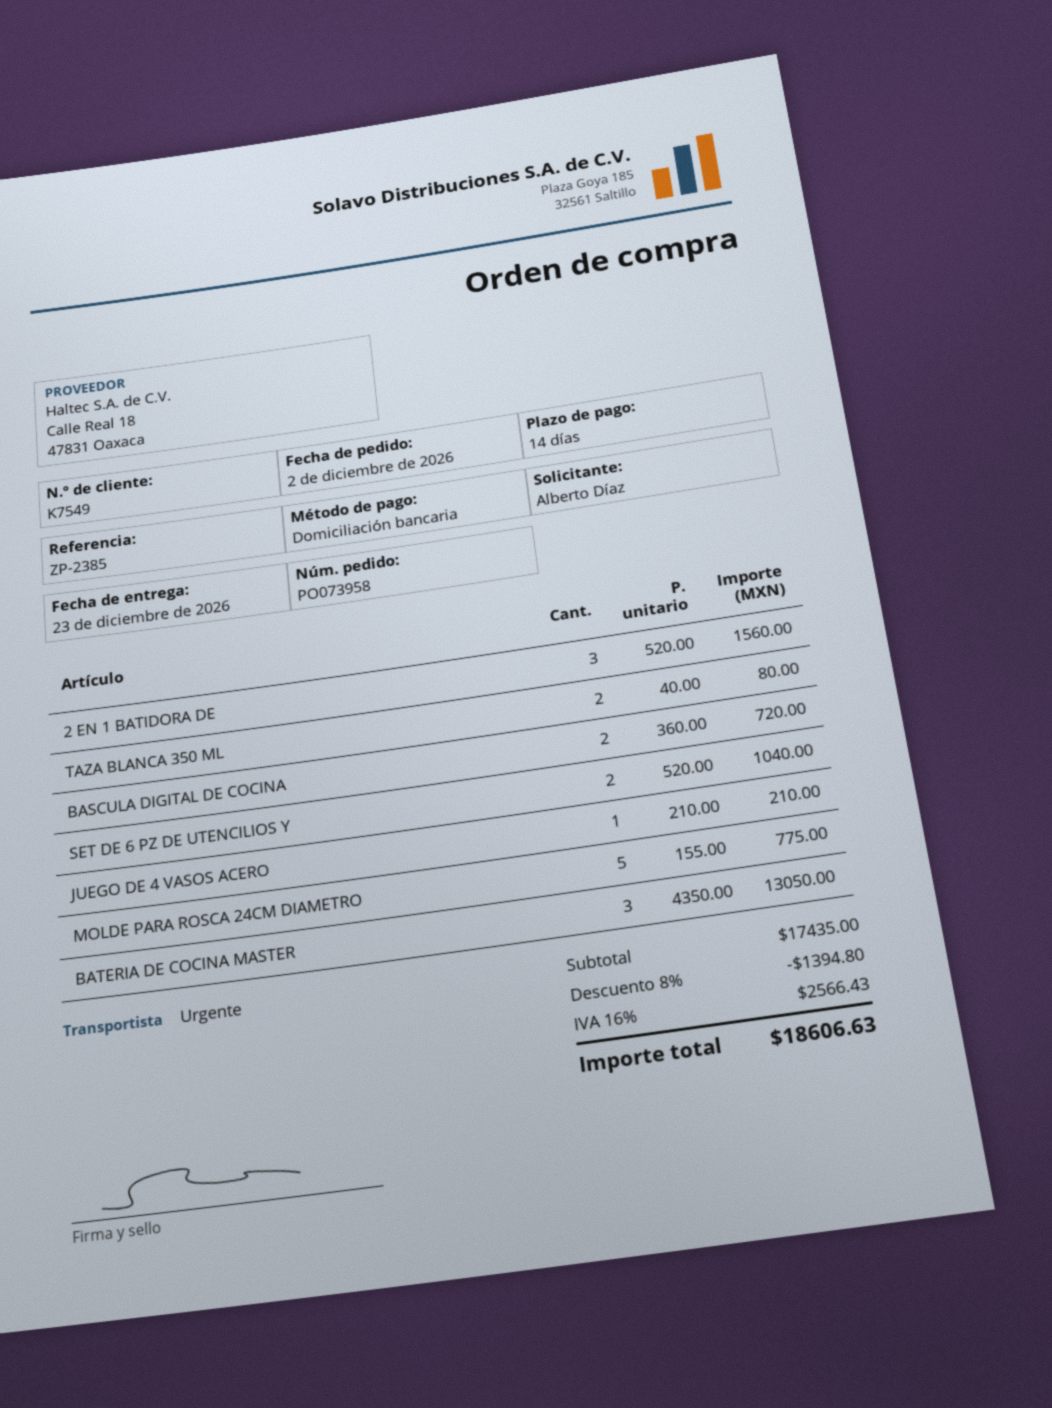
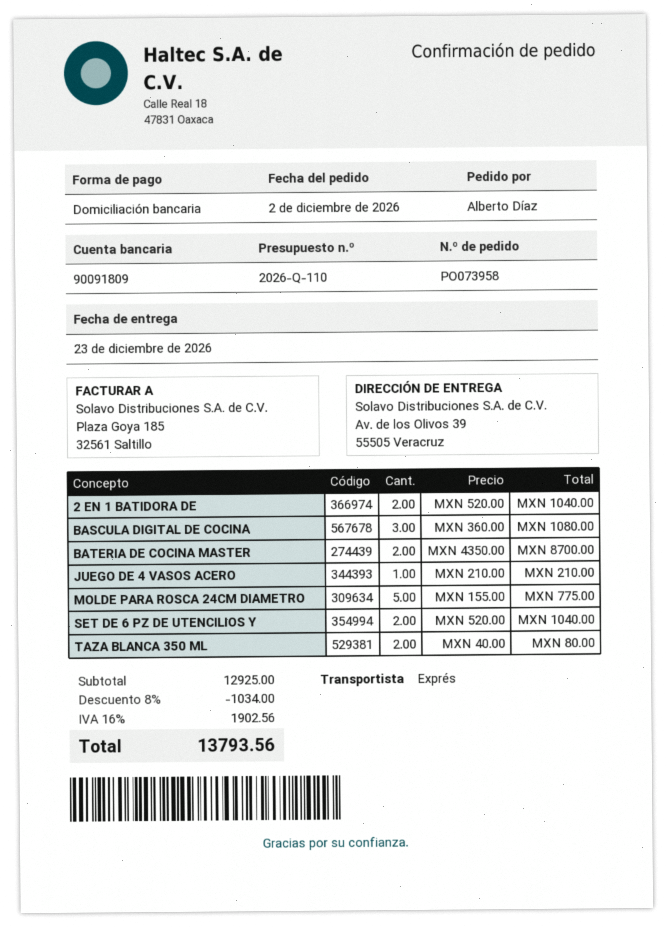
2 EN 1 BATIDORA DE: 3 x 520.00 = 1560.00 -> 2 x 520.00 = 1040.00
BASCULA DIGITAL DE COCINA: 2 x 360.00 = 720.00 -> 3 x 360.00 = 1080.00
BATERIA DE COCINA MASTER: 3 x 4350.00 = 13050.00 -> 2 x 4350.00 = 8700.00
subtotal: 17435.00 -> 12925.00
discount: 8% = 1394.80 -> 8% = 1034.00
tax: 16% = 2566.43 -> 16% = 1902.56
total: 18606.63 -> 13793.56

